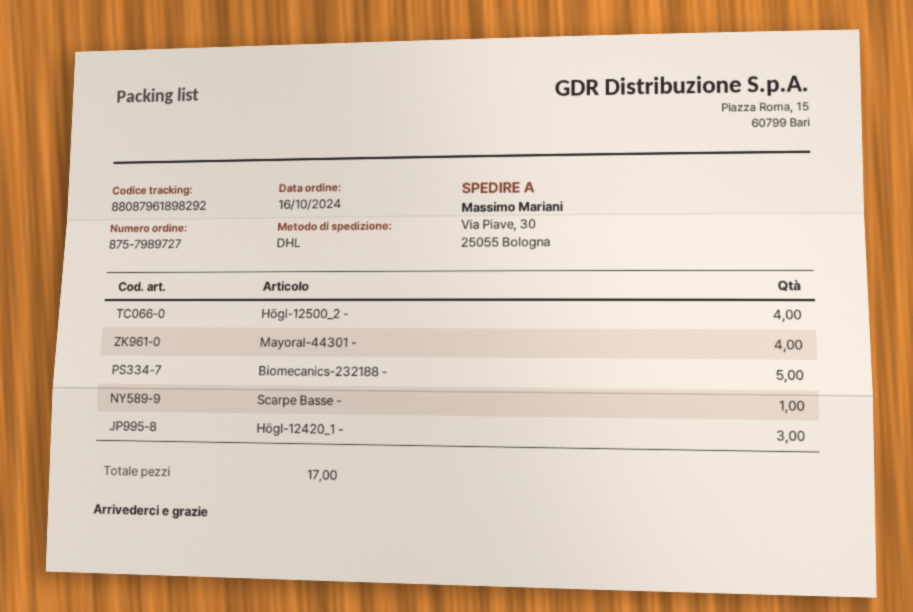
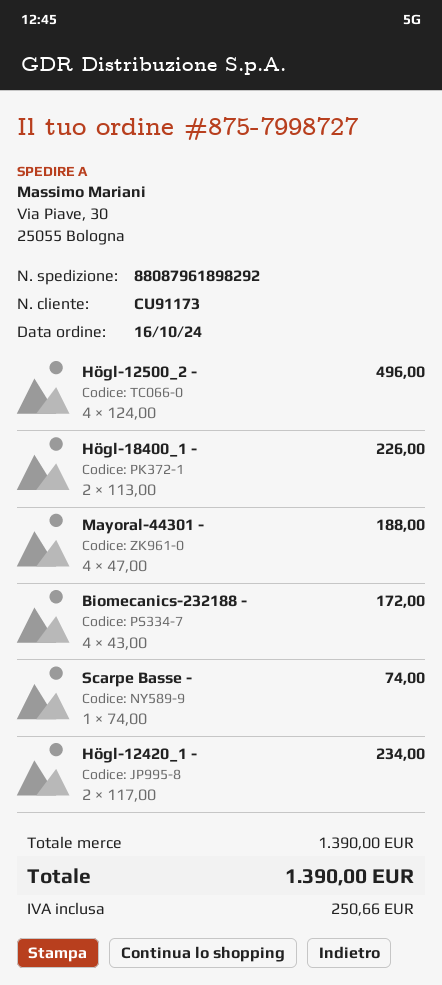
order number: 875-7989727 -> 875-7998727
Biomecanics-232188 -: 5 -> 4
Högl-12420_1 -: 3 -> 2
Högl-18400_1 -: none -> 2

